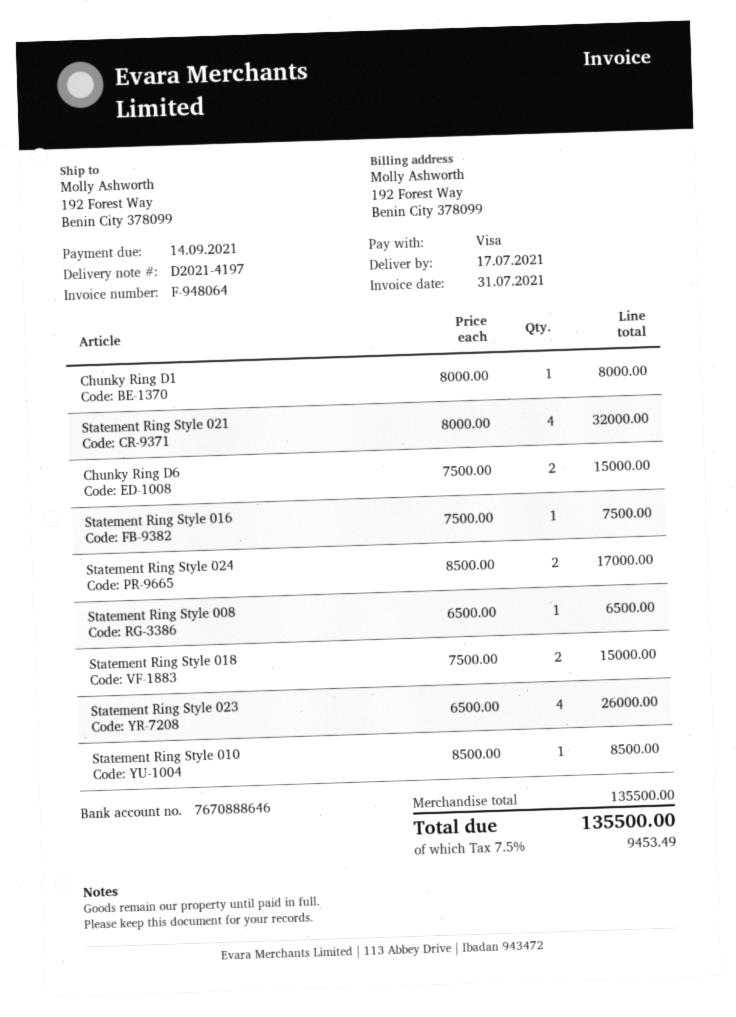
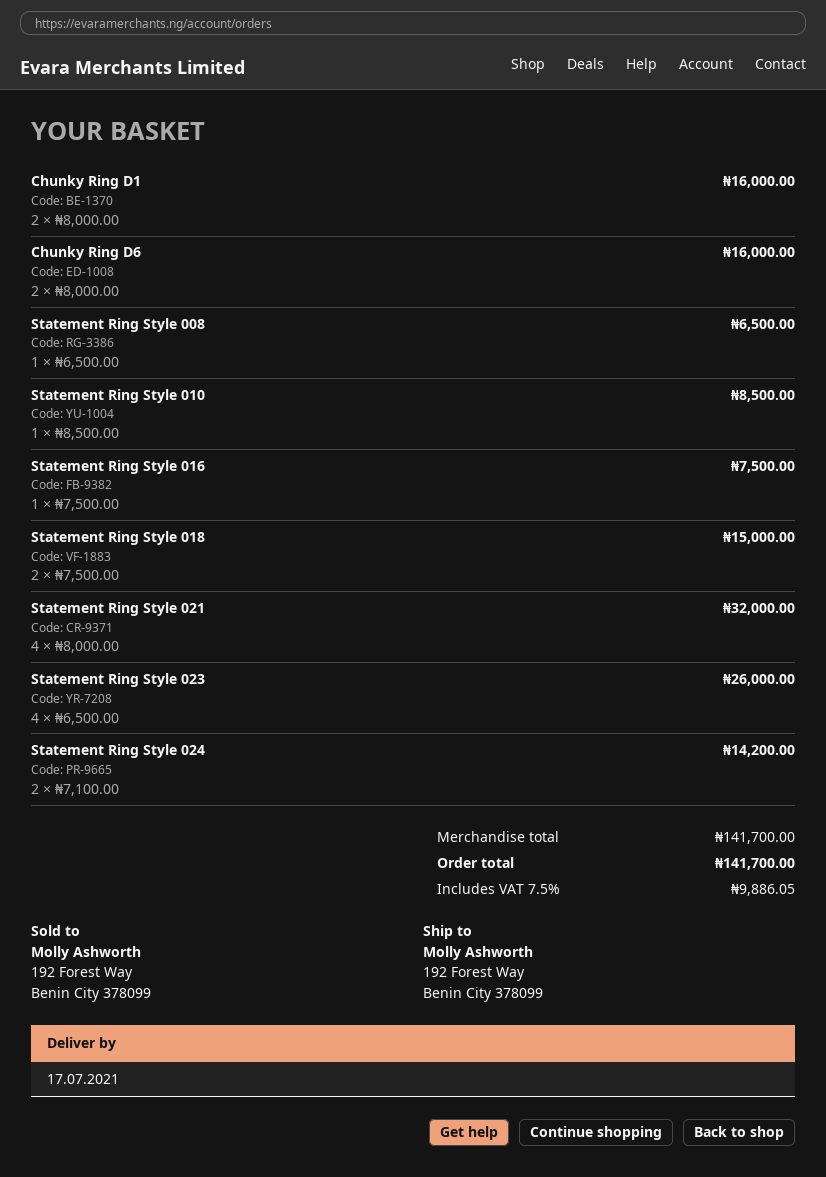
Chunky Ring D1: 1 x 8000.00 = 8000.00 -> 2 x 8000.00 = 16000.00
Chunky Ring D6: 2 x 7500.00 = 15000.00 -> 2 x 8000.00 = 16000.00
Statement Ring Style 024: 2 x 8500.00 = 17000.00 -> 2 x 7100.00 = 14200.00
subtotal: 135500.00 -> 141700.00
tax: 7.5% = 9453.49 -> 7.5% = 9886.05
total: 135500.00 -> 141700.00

